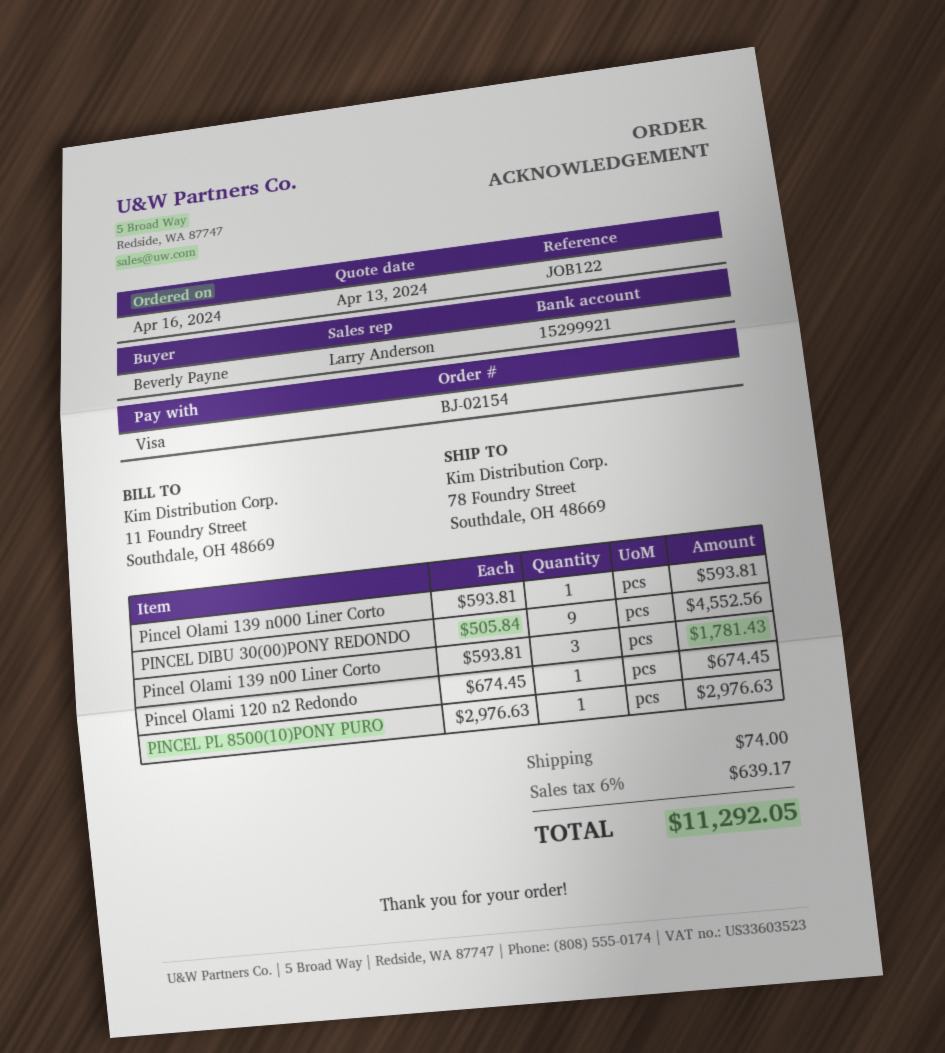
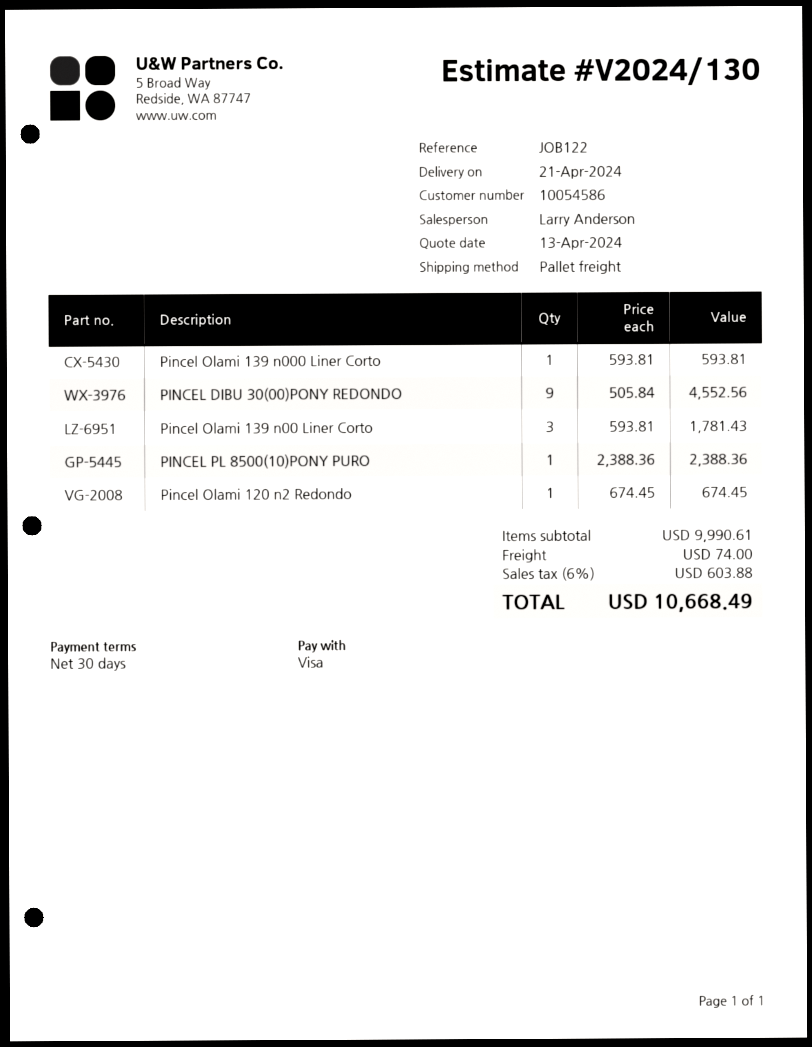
PINCEL PL 8500(10)PONY PURO: 1 x 2976.63 = 2976.63 -> 1 x 2388.36 = 2388.36
tax: 6% = 639.17 -> 6% = 603.88
total: 11292.05 -> 10668.49

